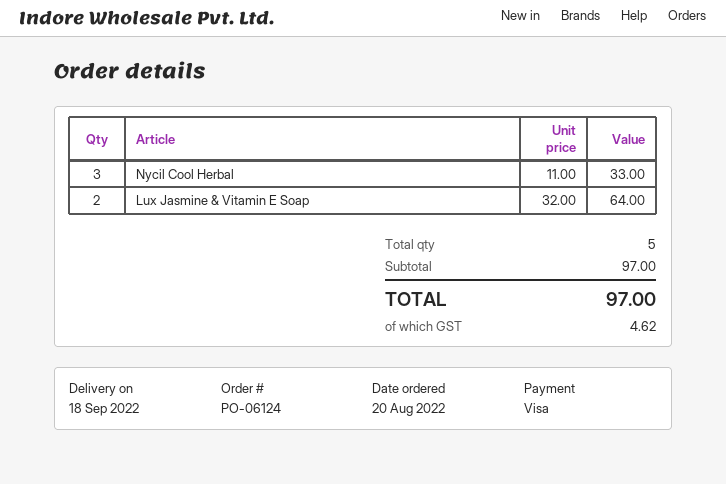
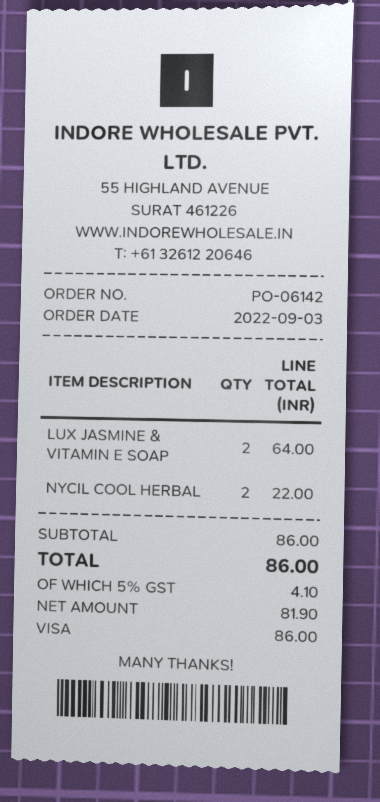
order number: PO-06124 -> PO-06142
order date: 2022-08-20 -> 2022-09-03
Nycil Cool Herbal: 3 for 33.00 -> 2 for 22.00
subtotal: 97.00 -> 86.00
tax: 4.62 -> 4.10
total: 97.00 -> 86.00

